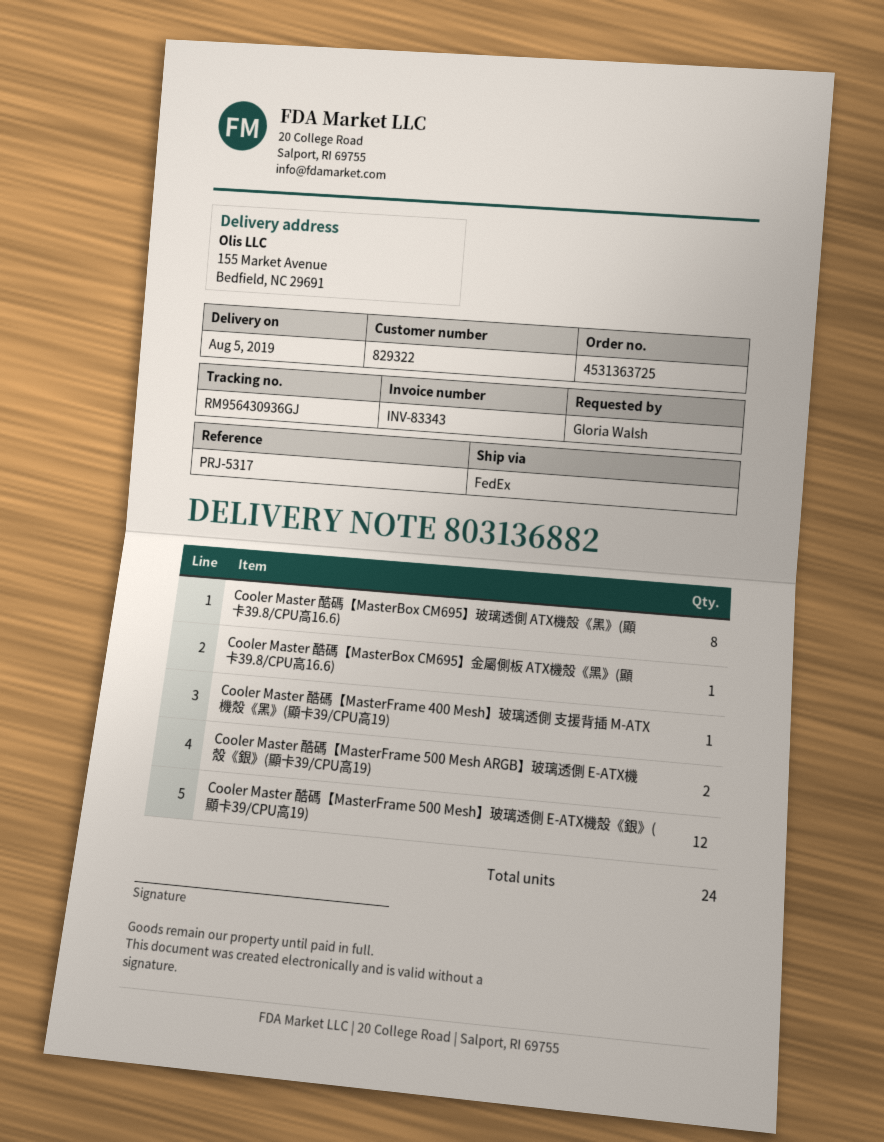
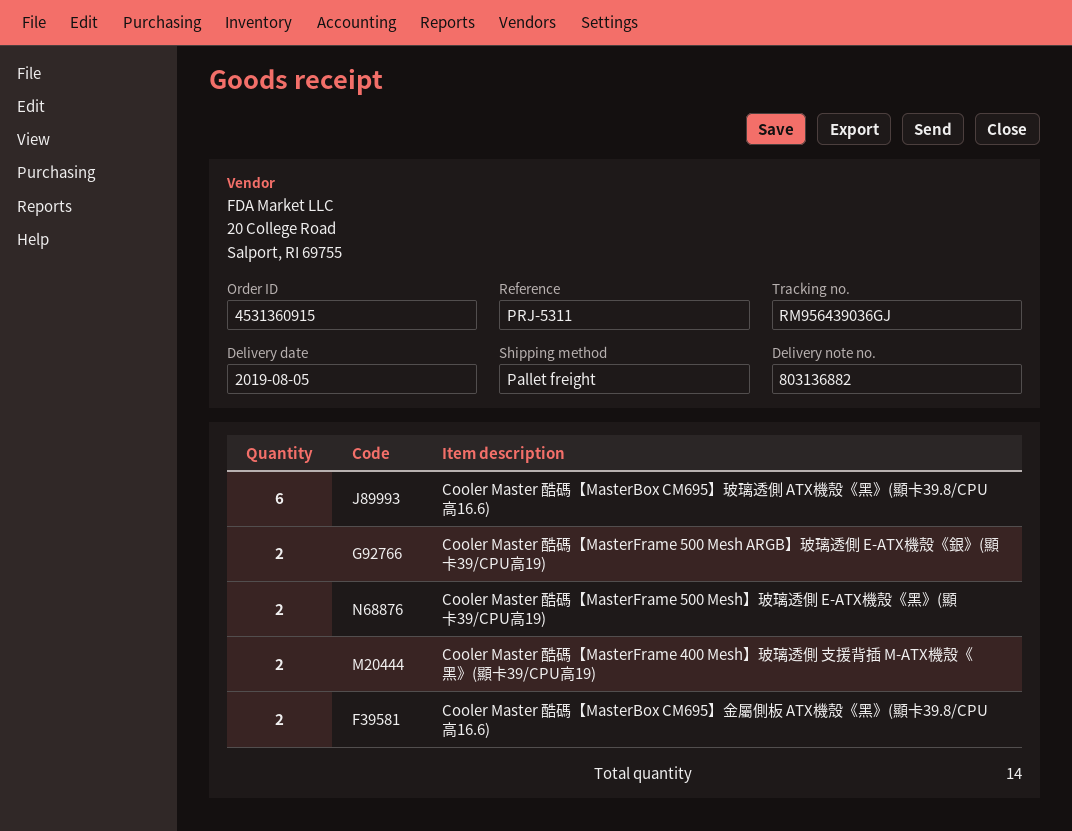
order number: 4531363725 -> 4531360915
reference: PRJ-5317 -> PRJ-5311
shipping method: FedEx -> pallet freight
tracking number: RM956430936GJ -> RM956439036GJ
Cooler Master 酷碼【MasterBox CM695】玻璃透側 ATX機殼《黑》(顯卡39.8/CPU高16.6): 8 -> 6
Cooler Master 酷碼【MasterBox CM695】金屬側板 ATX機殼《黑》(顯卡39.8/CPU高16.6): 1 -> 2
Cooler Master 酷碼【MasterFrame 400 Mesh】玻璃透側 支援背插 M-ATX機殼《黑》(顯卡39/CPU高19): 1 -> 2
Cooler Master 酷碼【MasterFrame 500 Mesh】玻璃透側 E-ATX機殼《銀》(顯卡39/CPU高19): 12 -> none
Cooler Master 酷碼【MasterFrame 500 Mesh】玻璃透側 E-ATX機殼《黑》(顯卡39/CPU高19): none -> 2
total quantity: 24 -> 14

